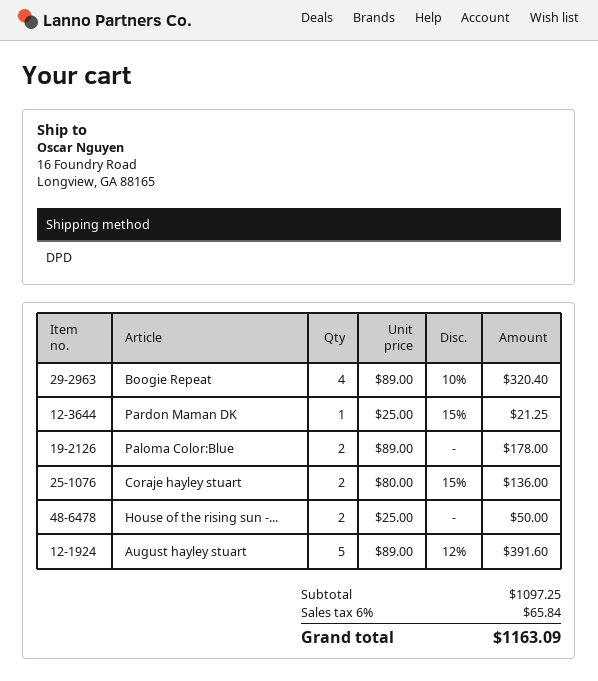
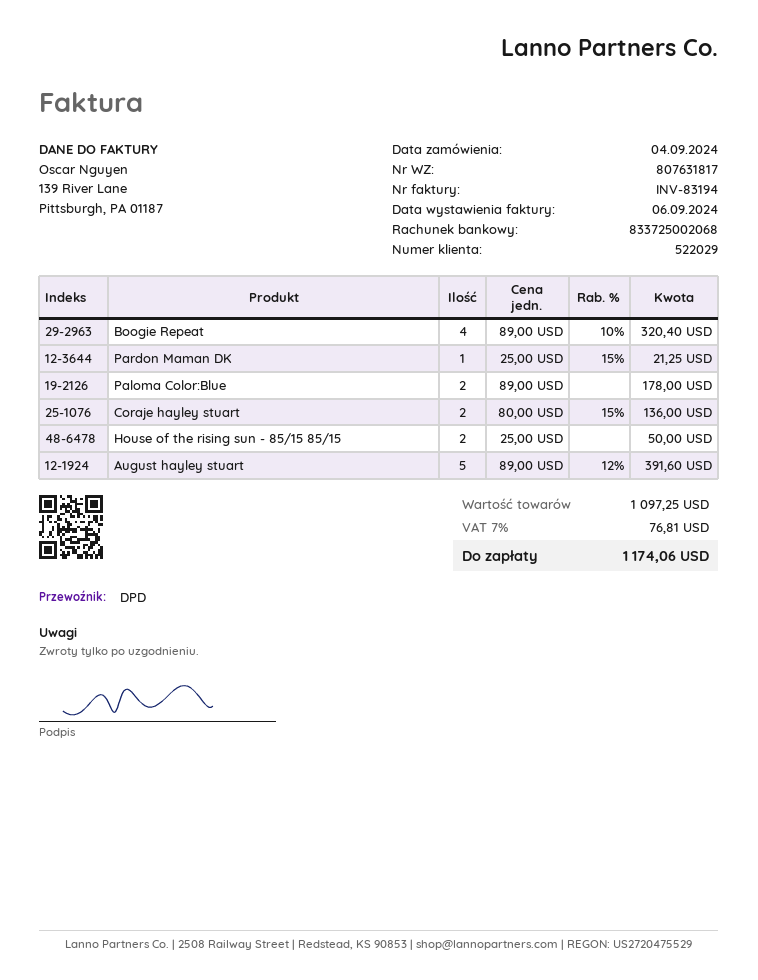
tax: 6% = 65.84 -> 7% = 76.81
total: 1163.09 -> 1174.06

